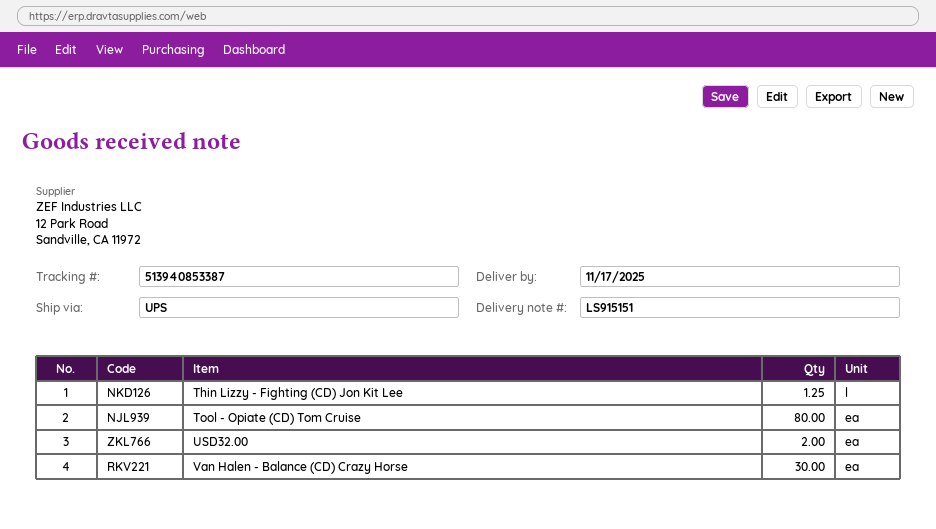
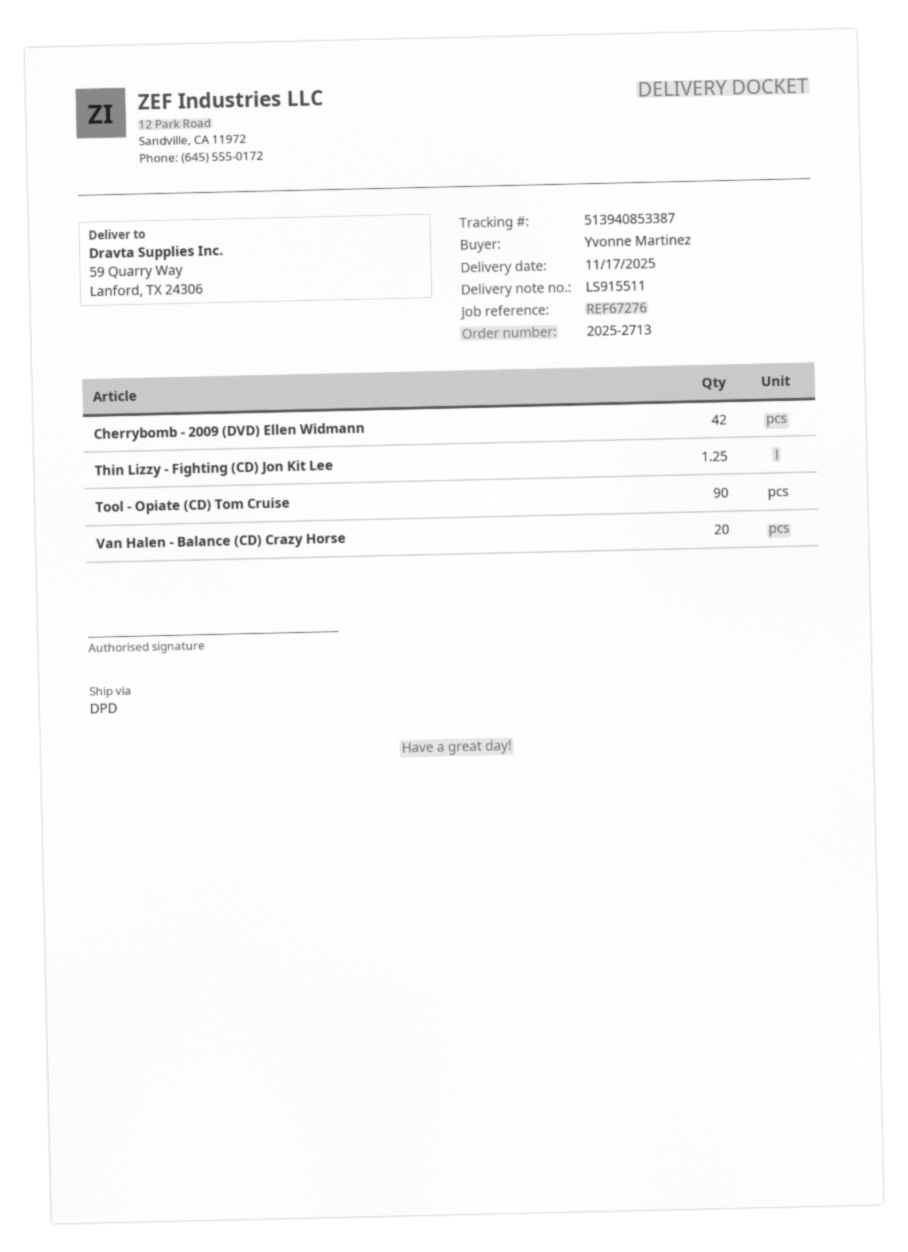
delivery note number: LS915151 -> LS915511
shipping method: UPS -> DPD
Tool - Opiate (CD) Tom Cruise: 80 -> 90
USD32.00: 2 -> none
Van Halen - Balance (CD) Crazy Horse: 30 -> 20
Cherrybomb - 2009 (DVD) Ellen Widmann: none -> 42

